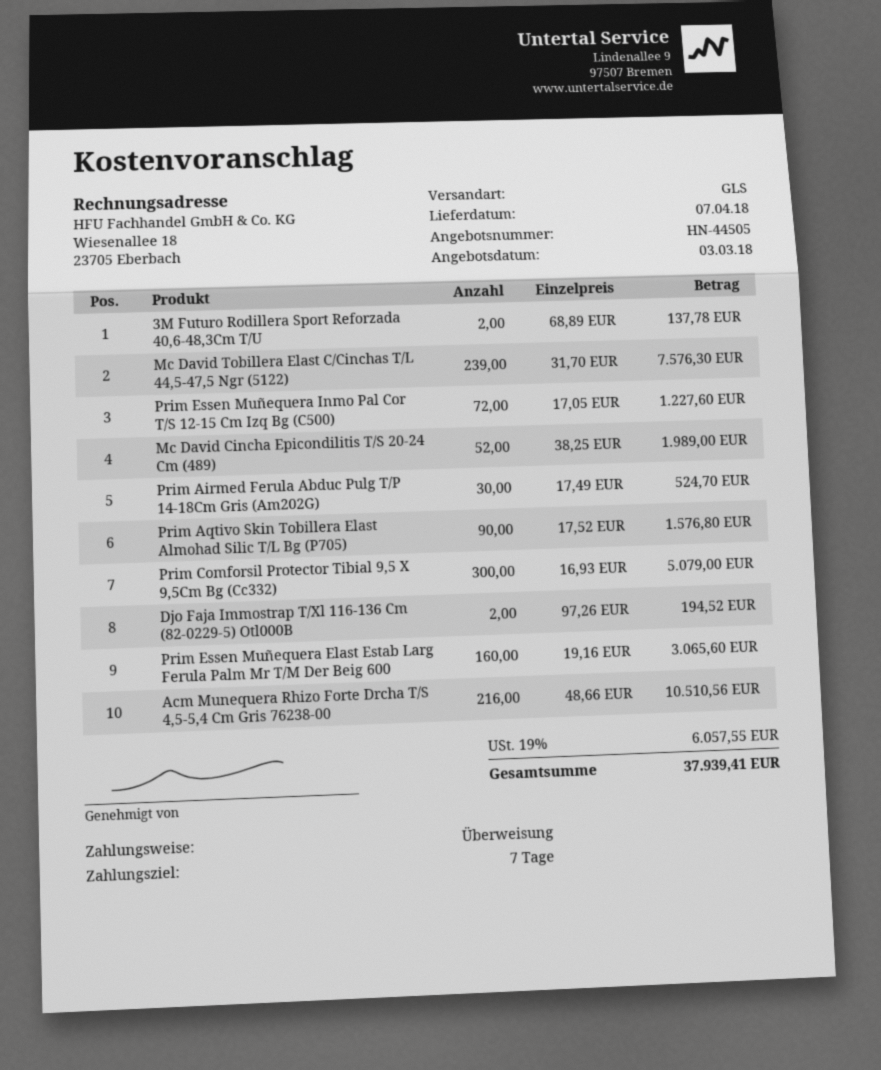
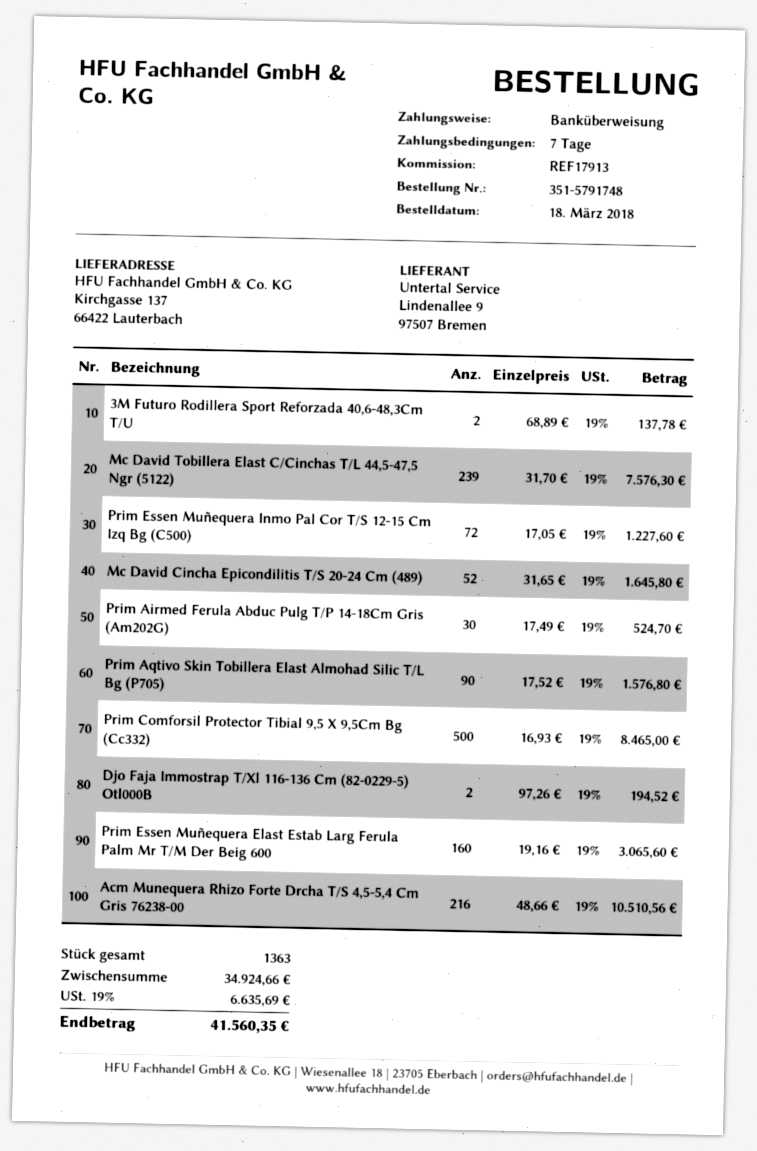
Mc David Cincha Epicondilitis T/S 20-24 Cm (489): 52 x 38.25 = 1989.00 -> 52 x 31.65 = 1645.80
Prim Comforsil Protector Tibial 9,5 X 9,5Cm Bg (Cc332): 300 x 16.93 = 5079.00 -> 500 x 16.93 = 8465.00
tax: 19% = 6057.55 -> 19% = 6635.69
total: 37939.41 -> 41560.35

